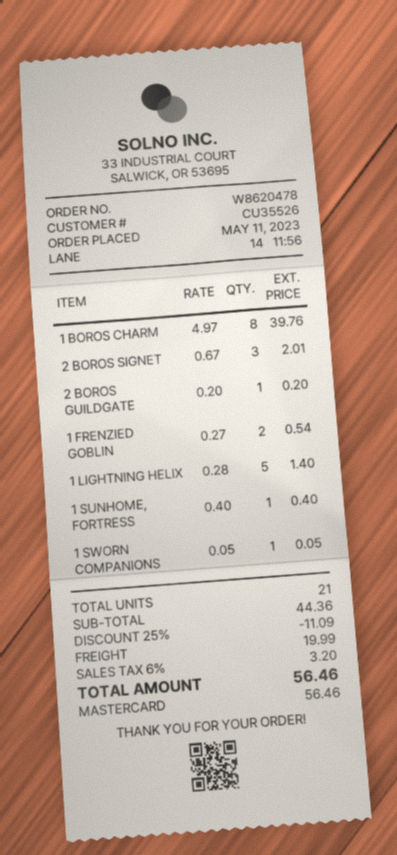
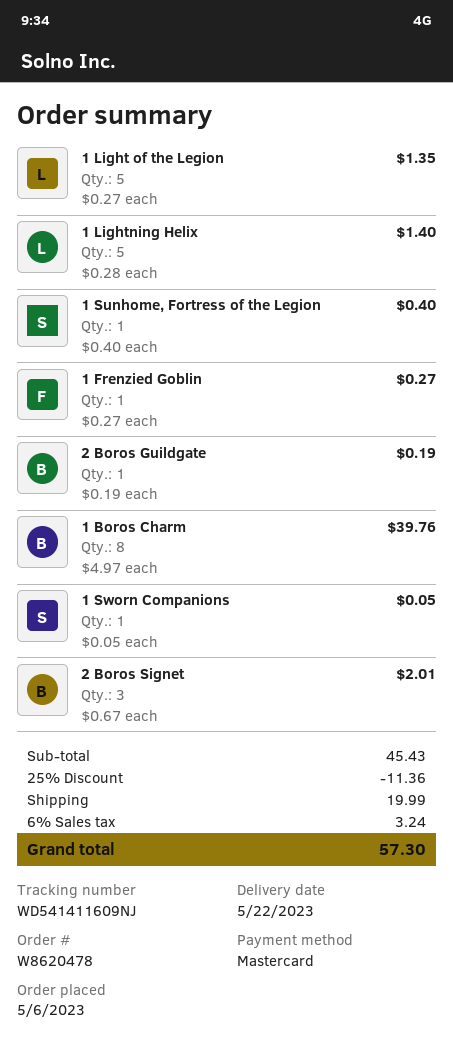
order date: 2023-05-11 -> 2023-05-06
2 BOROS GUILDGATE: 1 x 0.20 = 0.20 -> 1 x 0.19 = 0.19
1 FRENZIED GOBLIN: 2 x 0.27 = 0.54 -> 1 x 0.27 = 0.27
1 Light of the Legion: none -> 5 x 0.27 = 1.35
subtotal: 44.36 -> 45.43
discount: 25% = 11.09 -> 25% = 11.36
tax: 6% = 3.20 -> 6% = 3.24
total: 56.46 -> 57.30

